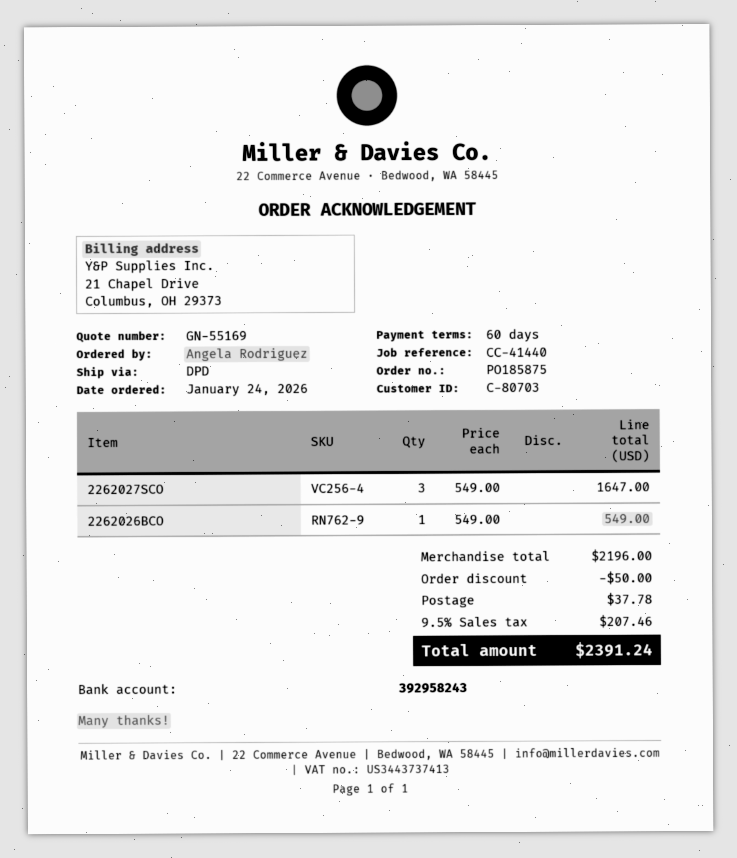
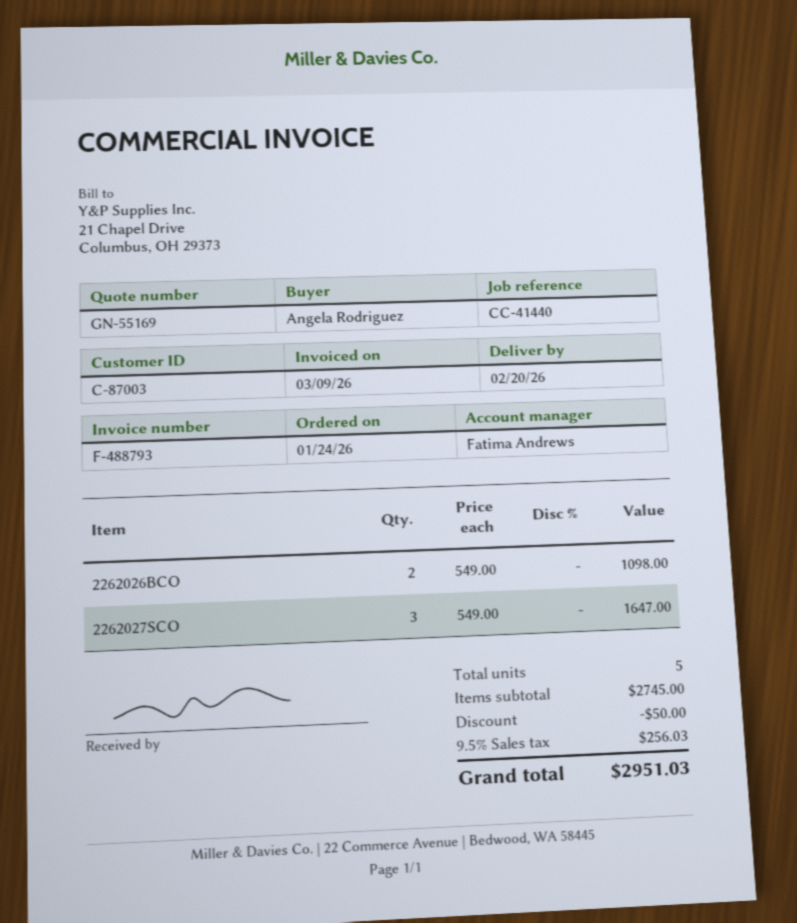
customer number: C-80703 -> C-87003
2262026BCO: 1 x 549.00 = 549.00 -> 2 x 549.00 = 1098.00
subtotal: 2196.00 -> 2745.00
shipping: 37.78 -> none
tax: 9.5% = 207.46 -> 9.5% = 256.03
total: 2391.24 -> 2951.03

